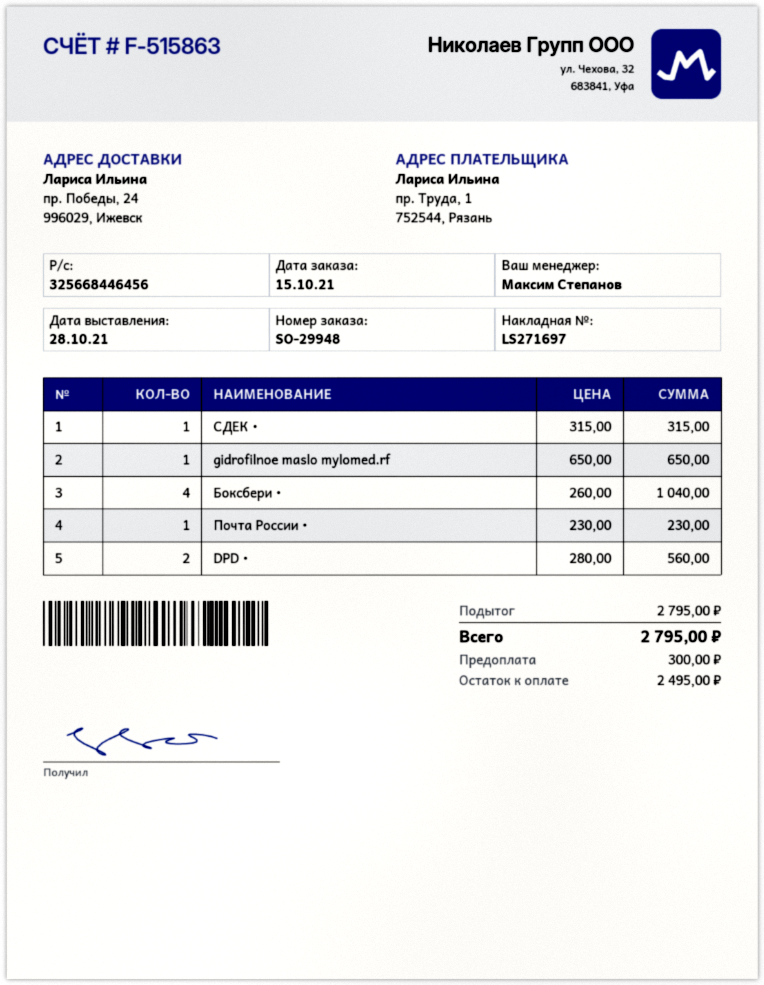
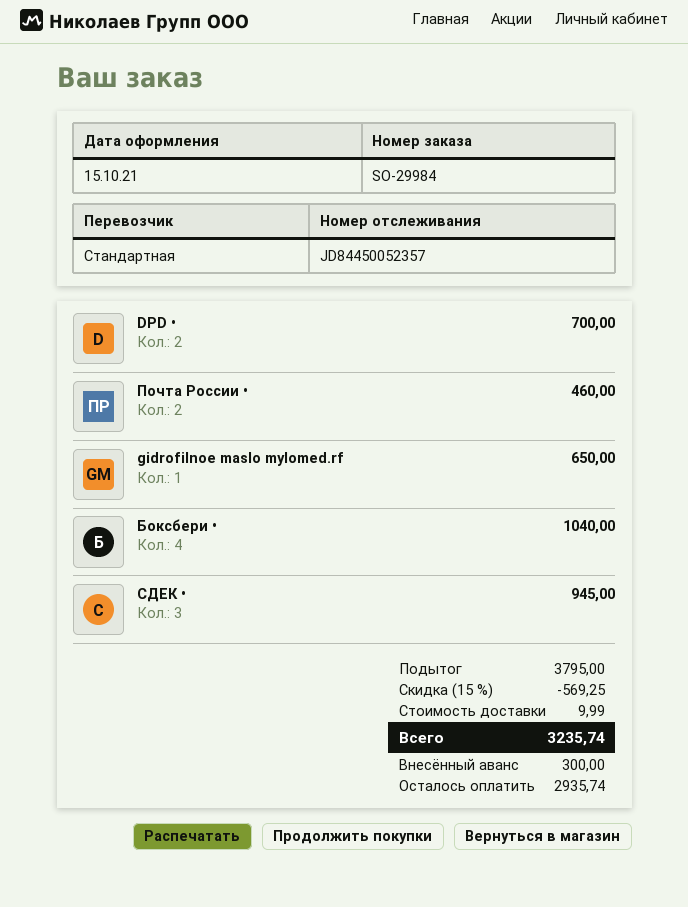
order number: SO-29948 -> SO-29984
СДЕК •: 1 for 315.00 -> 3 for 945.00
Почта России •: 1 for 230.00 -> 2 for 460.00
DPD •: 2 for 560.00 -> 2 for 700.00
subtotal: 2795.00 -> 3795.00
discount: none -> 15% = 569.25
shipping: none -> 9.99
total: 2795.00 -> 3235.74
balance: 2495.00 -> 2935.74

